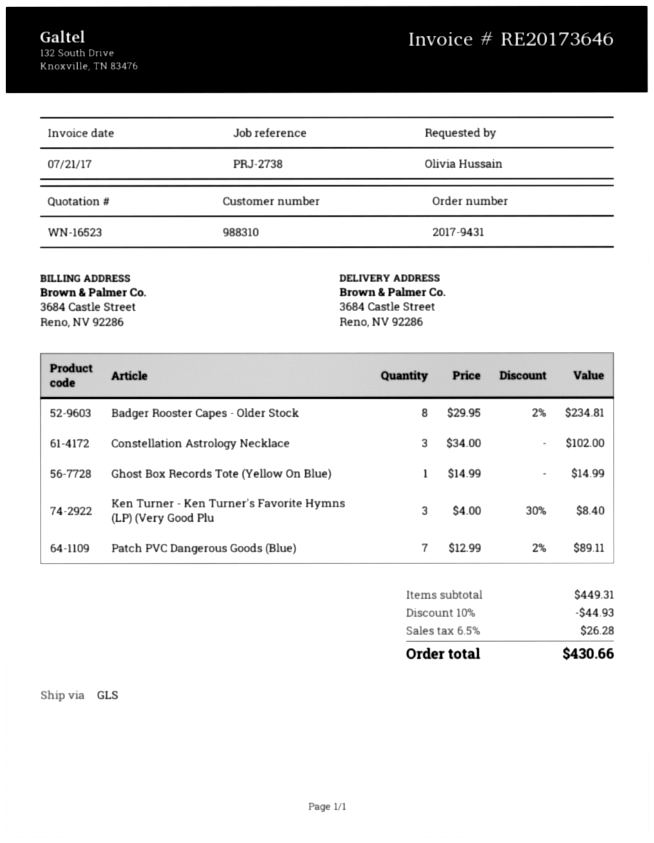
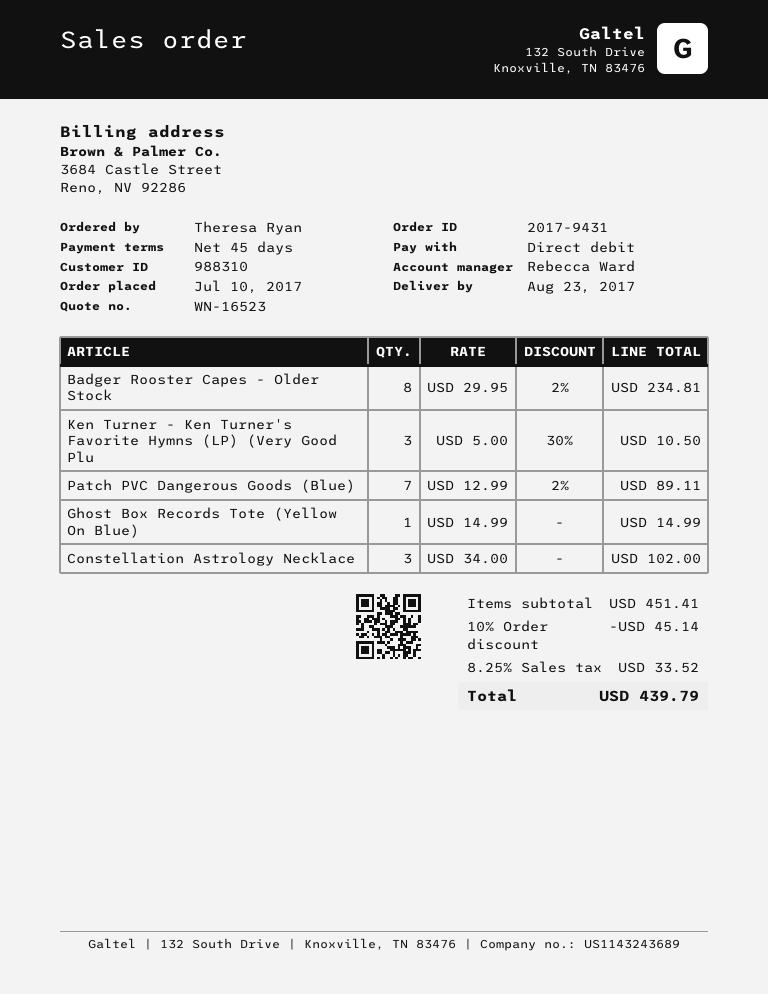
ordered by: Olivia Hussain -> Theresa Ryan
Ken Turner - Ken Turner's Favorite Hymns (LP) (Very Good Plu: 3 x 4.00 - 30% = 8.40 -> 3 x 5.00 - 30% = 10.50
subtotal: 449.31 -> 451.41
discount: 10% = 44.93 -> 10% = 45.14
tax: 6.5% = 26.28 -> 8.25% = 33.52
total: 430.66 -> 439.79

